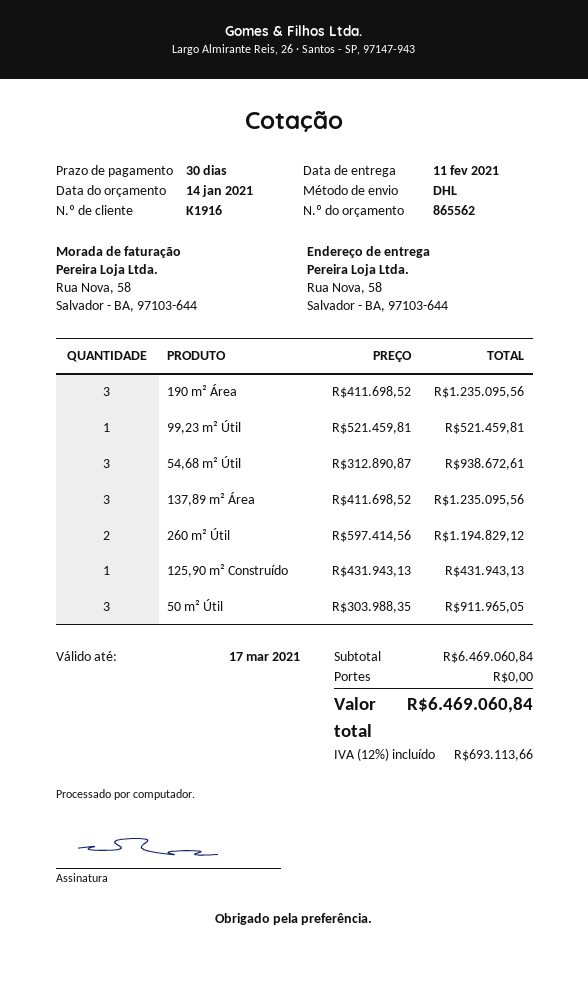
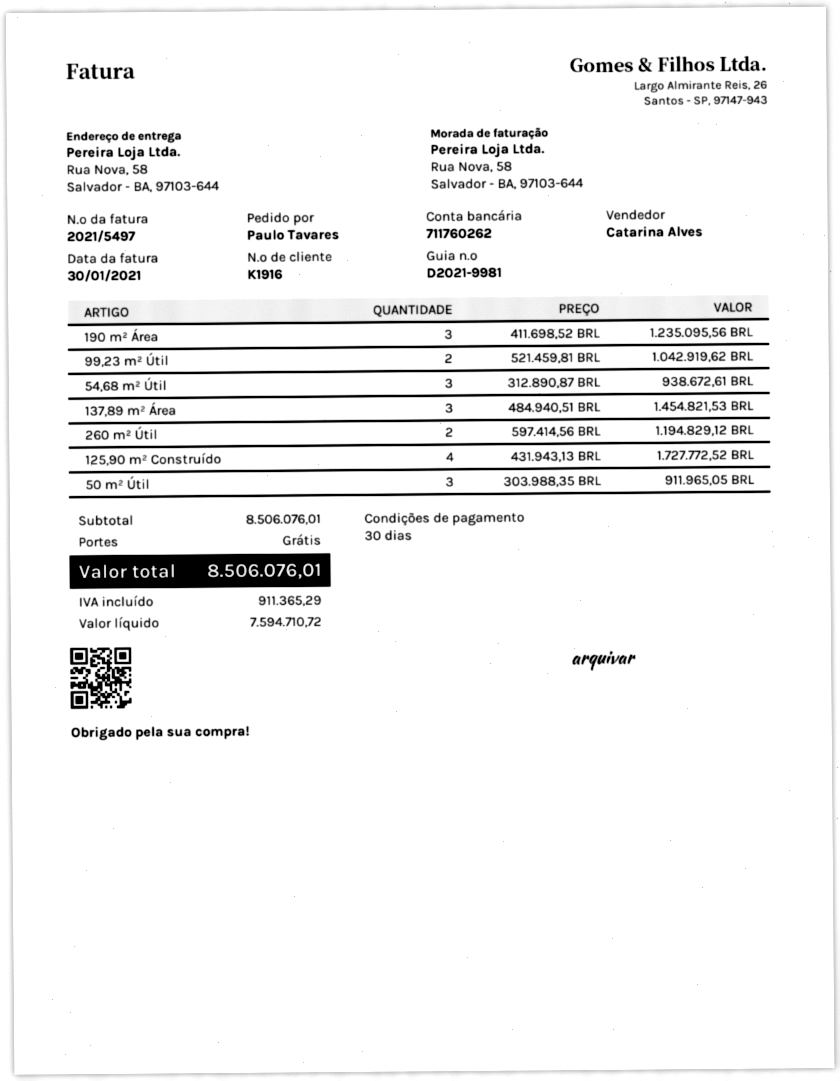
99,23 m² Útil: 1 x 521459.81 = 521459.81 -> 2 x 521459.81 = 1042919.62
137,89 m² Área: 3 x 411698.52 = 1235095.56 -> 3 x 484940.51 = 1454821.53
125,90 m² Construído: 1 x 431943.13 = 431943.13 -> 4 x 431943.13 = 1727772.52
subtotal: 6469060.84 -> 8506076.01
tax: 693113.66 -> 911365.29
total: 6469060.84 -> 8506076.01

